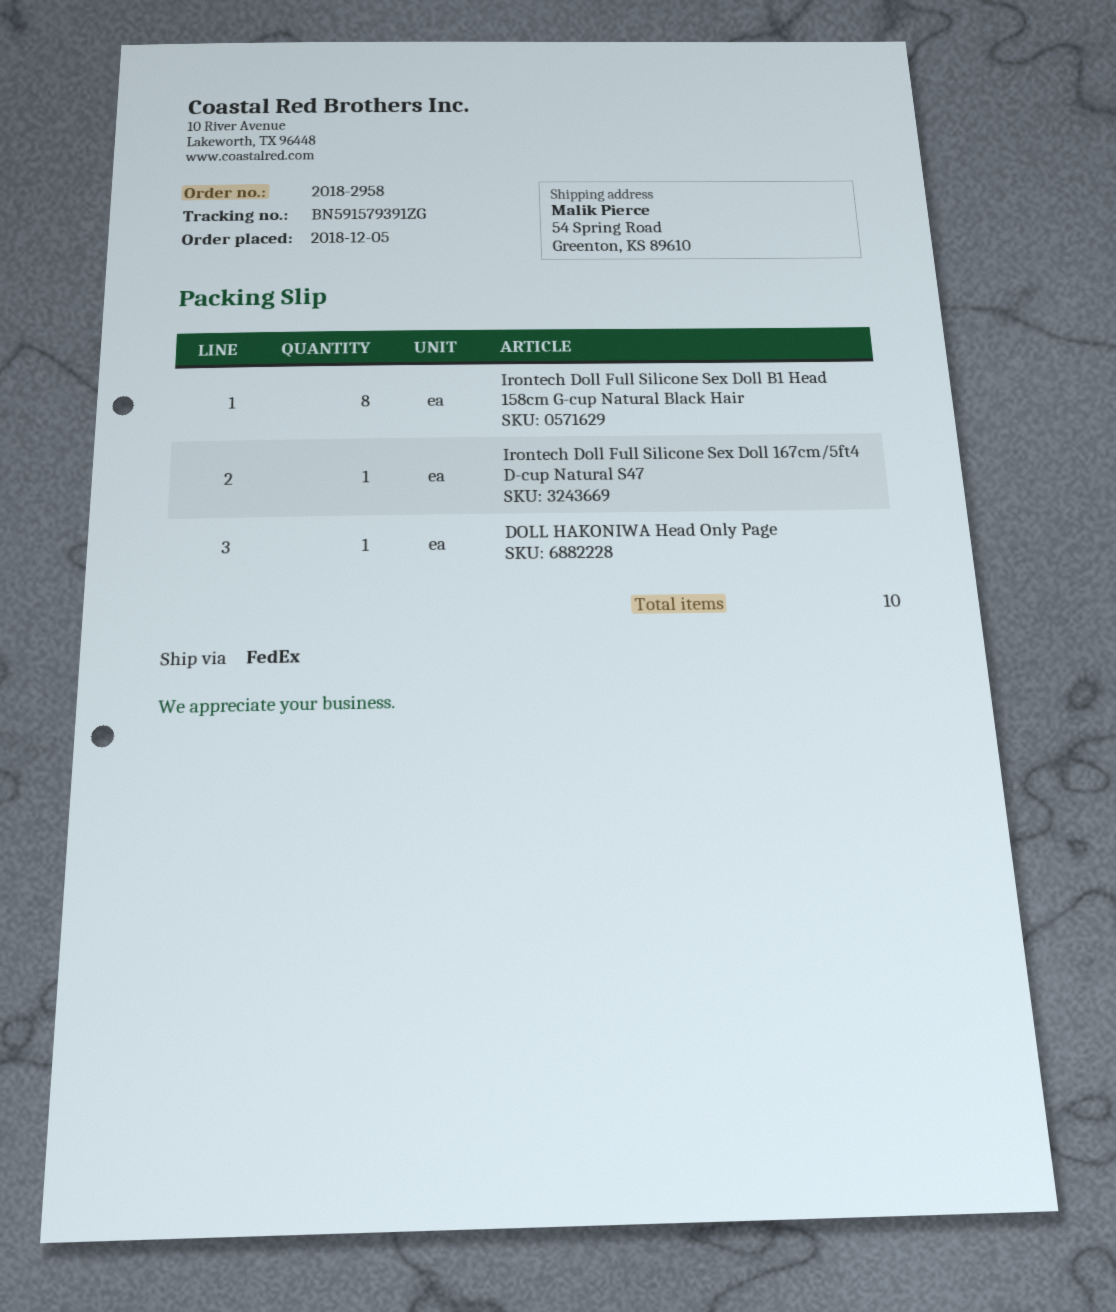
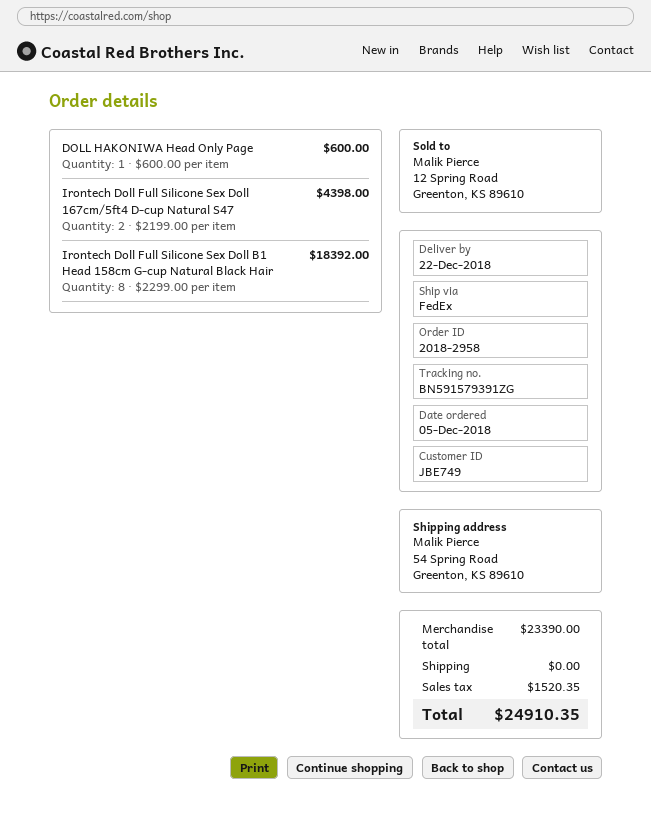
Irontech Doll Full Silicone Sex Doll 167cm/5ft4 D-cup Natural S47: 1 -> 2

